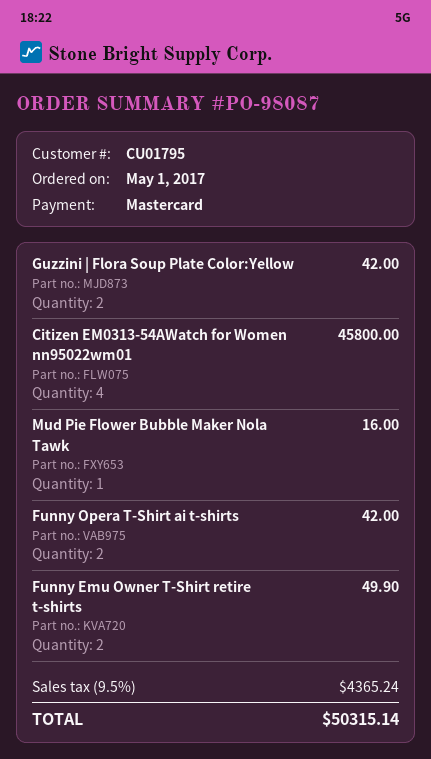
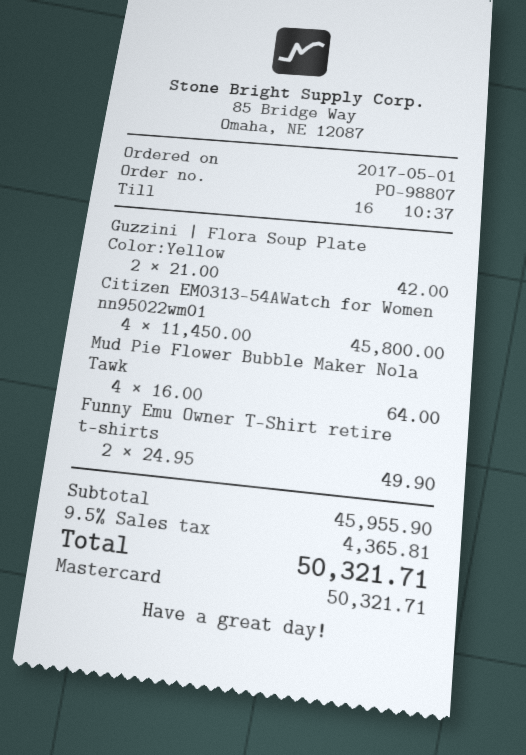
order number: PO-98087 -> PO-98807
Mud Pie Flower Bubble Maker Nola Tawk: 1 for 16.00 -> 4 for 64.00
Funny Opera T-Shirt ai t-shirts: 2 for 42.00 -> none
tax: 9.5% = 4365.24 -> 9.5% = 4365.81
total: 50315.14 -> 50321.71

